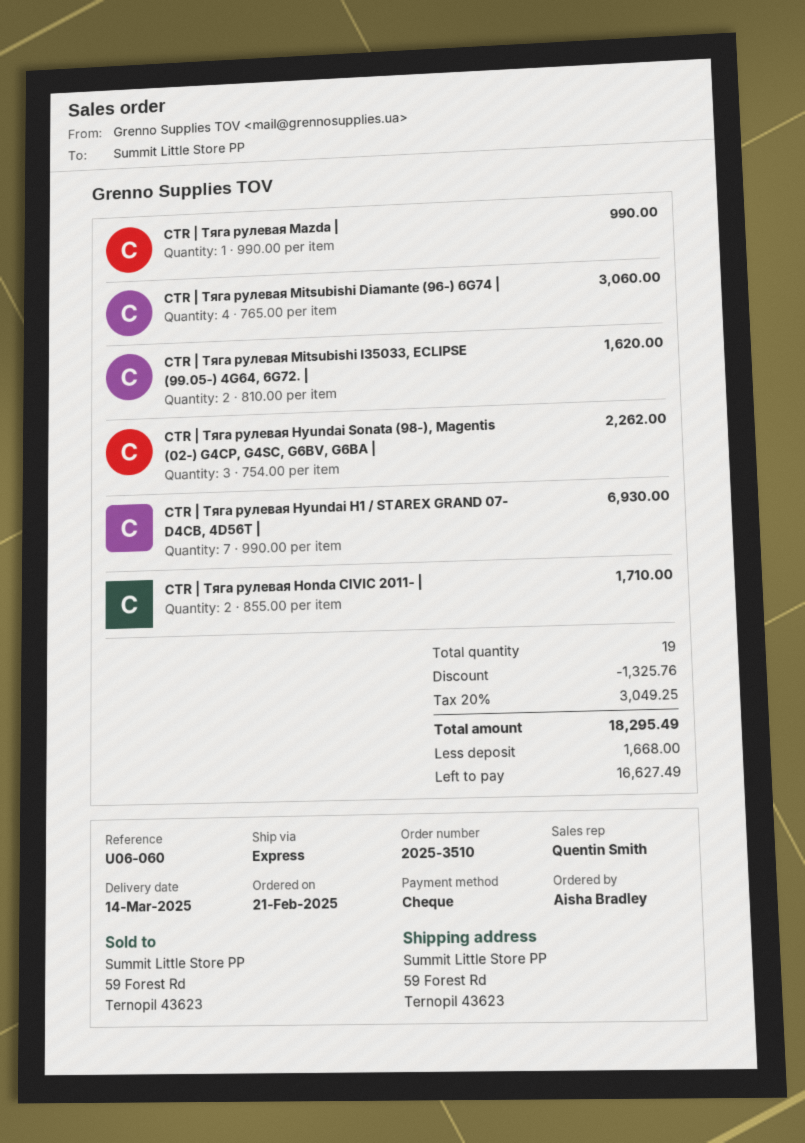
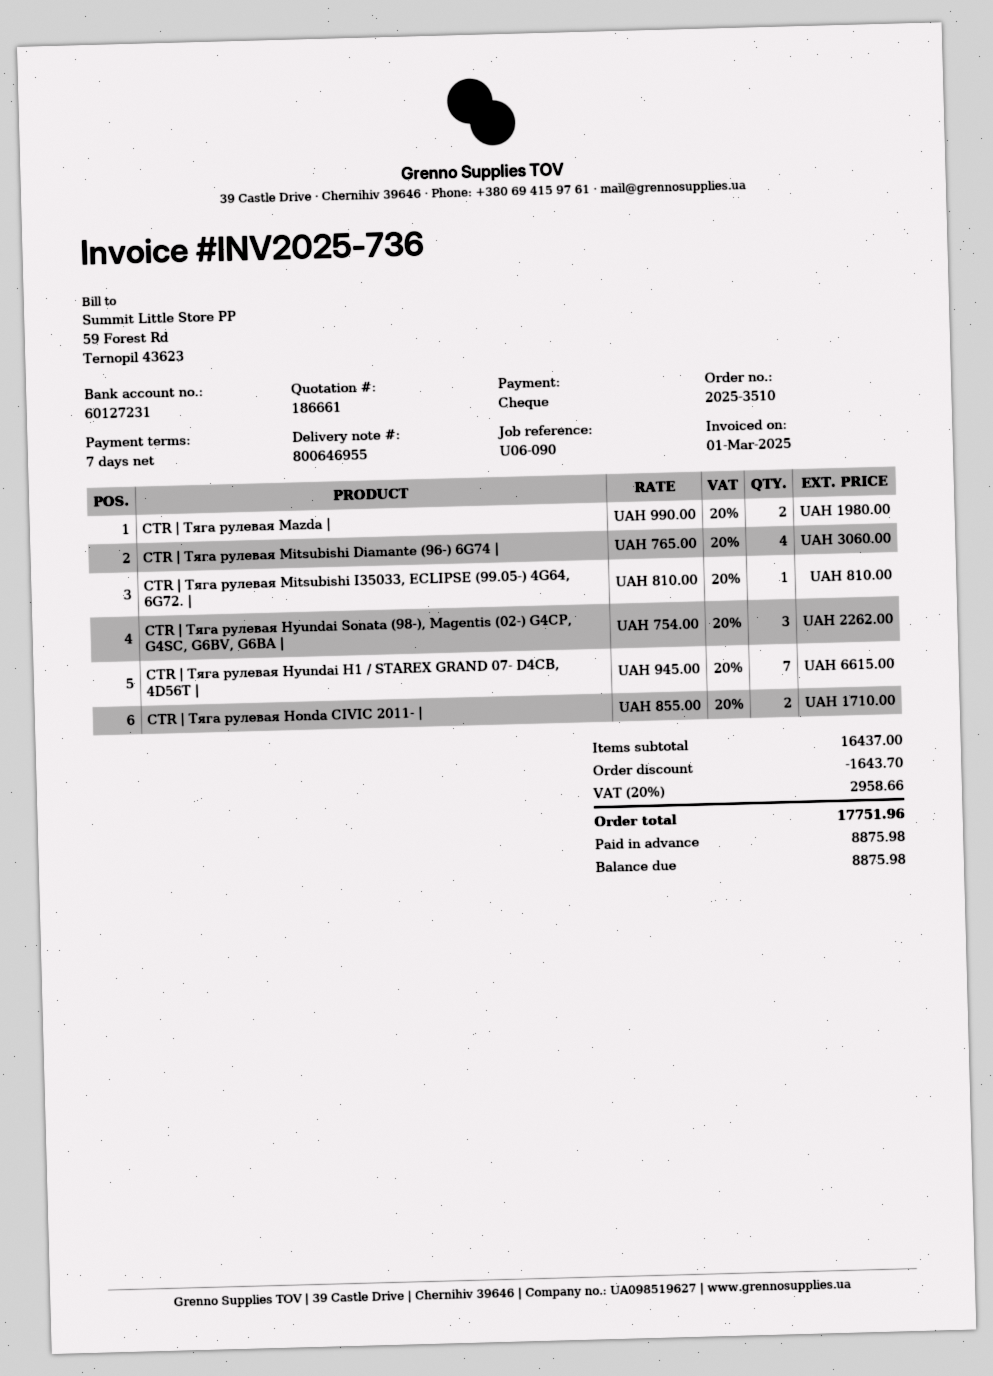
reference: U06-060 -> U06-090
CTR | Тяга рулевая Mazda |: 1 x 990.00 = 990.00 -> 2 x 990.00 = 1980.00
CTR | Тяга рулевая Mitsubishi I35033, ECLIPSE (99.05-) 4G64, 6G72. |: 2 x 810.00 = 1620.00 -> 1 x 810.00 = 810.00
CTR | Тяга рулевая Hyundai H1 / STAREX GRAND 07- D4CB, 4D56T |: 7 x 990.00 = 6930.00 -> 7 x 945.00 = 6615.00
discount: 1325.76 -> 1643.70
tax: 20% = 3049.25 -> 20% = 2958.66
total: 18295.49 -> 17751.96
deposit: 1668.00 -> 8875.98
balance: 16627.49 -> 8875.98

